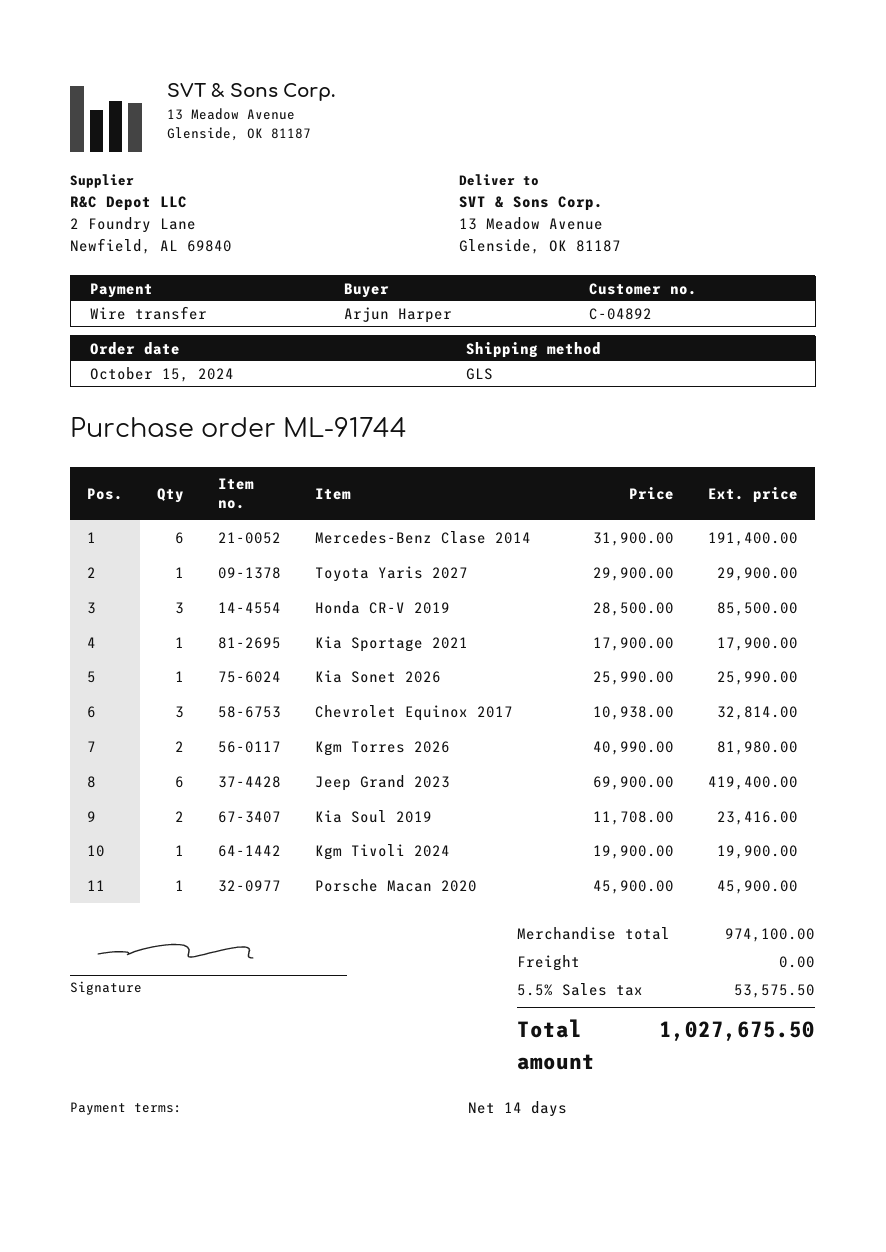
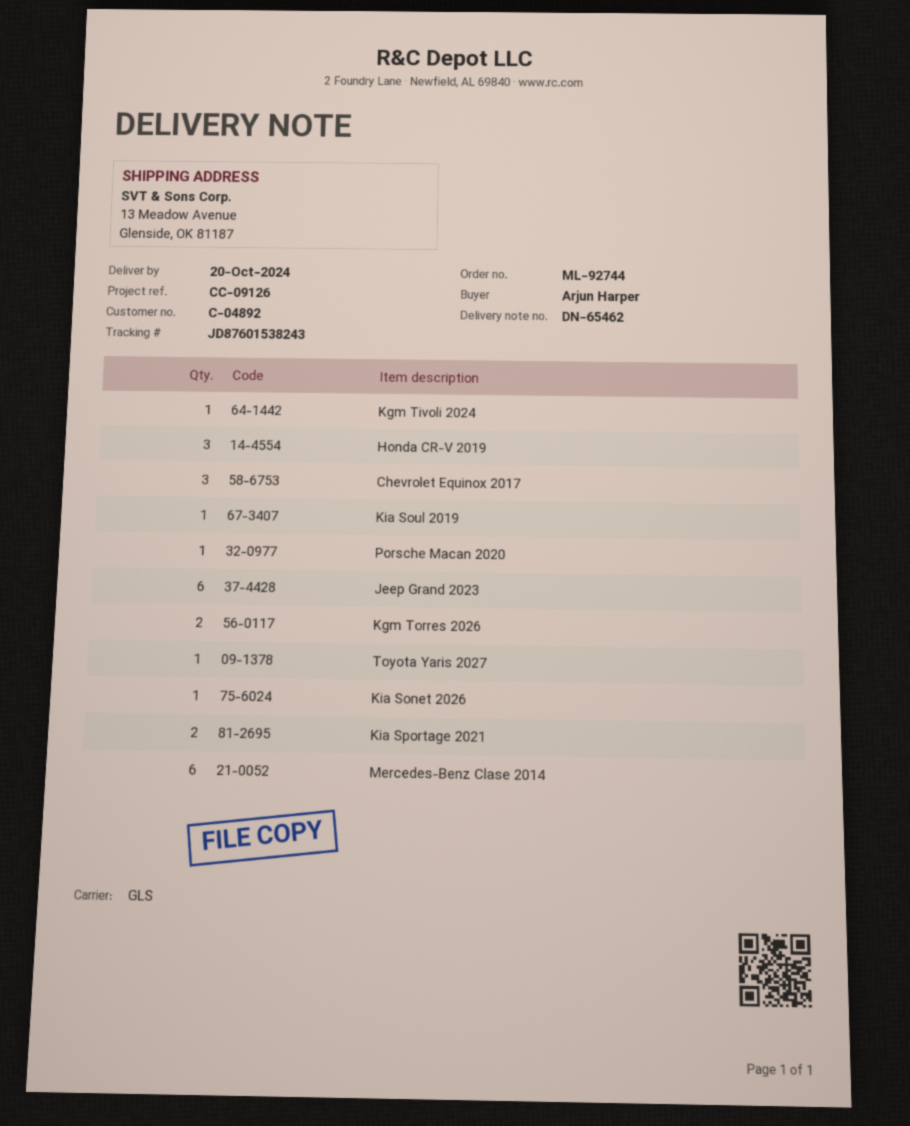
order number: ML-91744 -> ML-92744
Kia Sportage 2021: 1 -> 2
Kia Soul 2019: 2 -> 1

